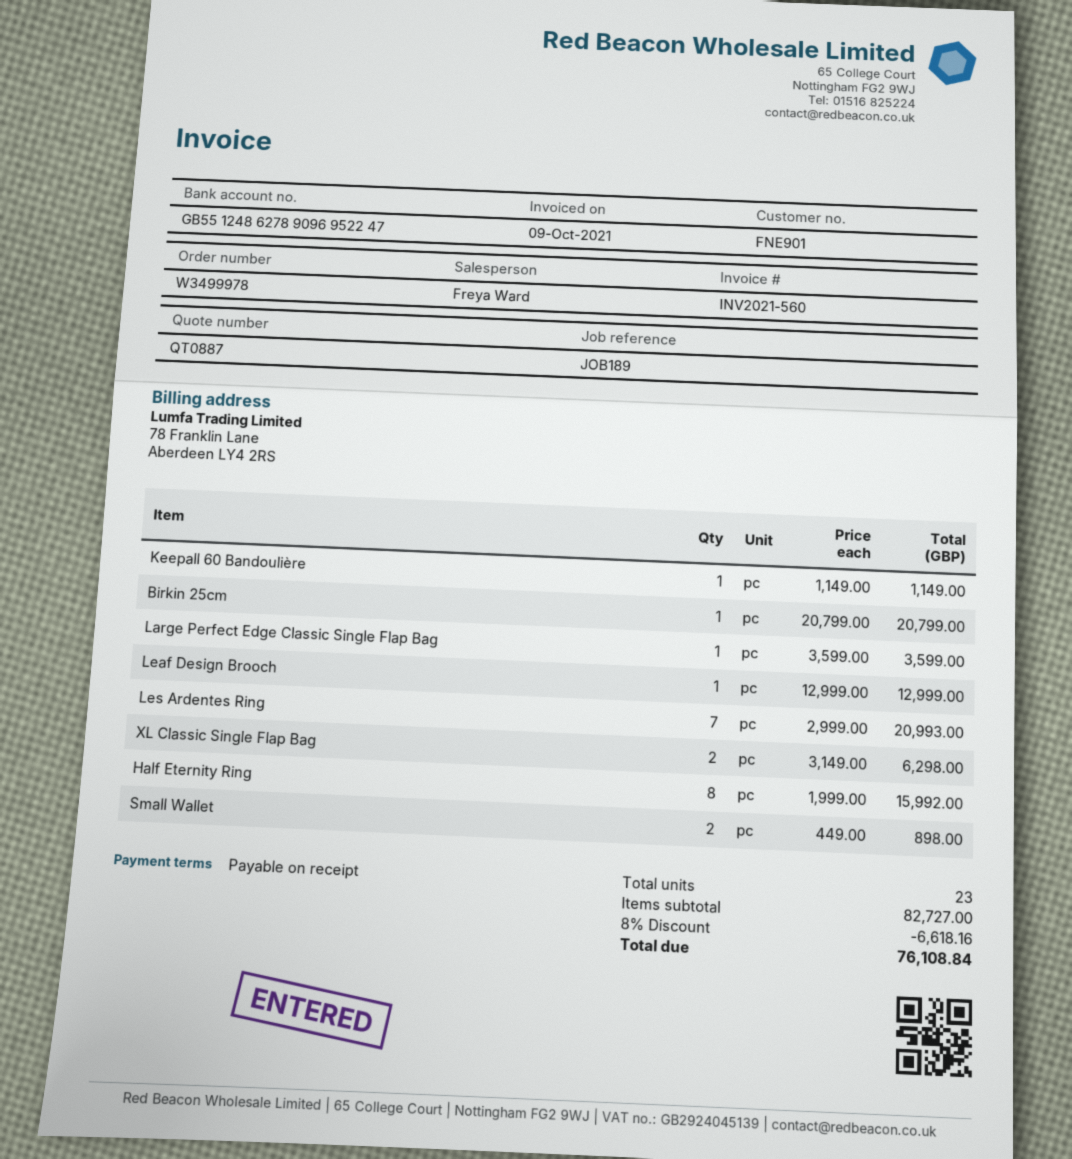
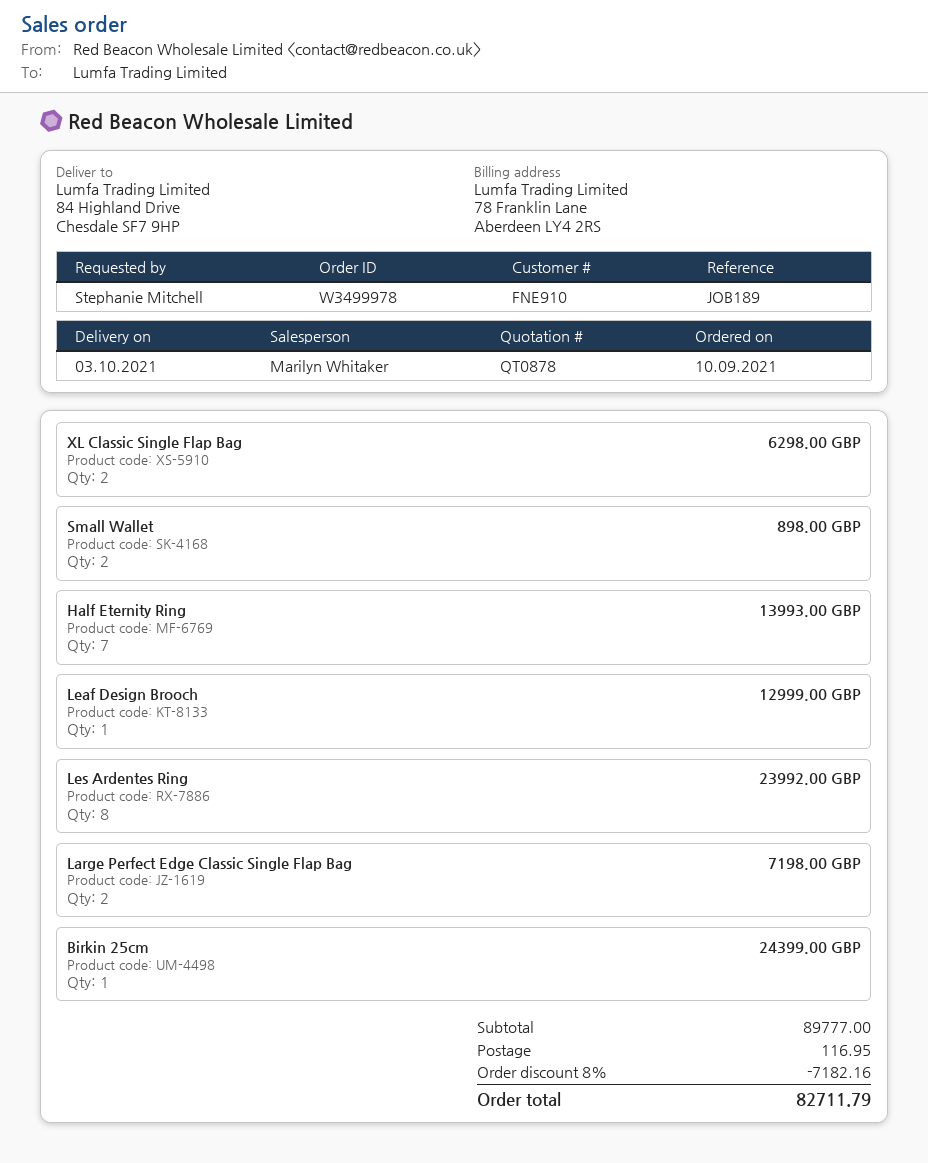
quote number: QT0887 -> QT0878
customer number: FNE901 -> FNE910
sales rep: Freya Ward -> Marilyn Whitaker
Keepall 60 Bandoulière: 1 for 1149.00 -> none
Birkin 25cm: 1 for 20799.00 -> 1 for 24399.00
Large Perfect Edge Classic Single Flap Bag: 1 for 3599.00 -> 2 for 7198.00
Les Ardentes Ring: 7 for 20993.00 -> 8 for 23992.00
Half Eternity Ring: 8 for 15992.00 -> 7 for 13993.00
subtotal: 82727.00 -> 89777.00
discount: 8% = 6618.16 -> 8% = 7182.16
shipping: none -> 116.95
total: 76108.84 -> 82711.79

